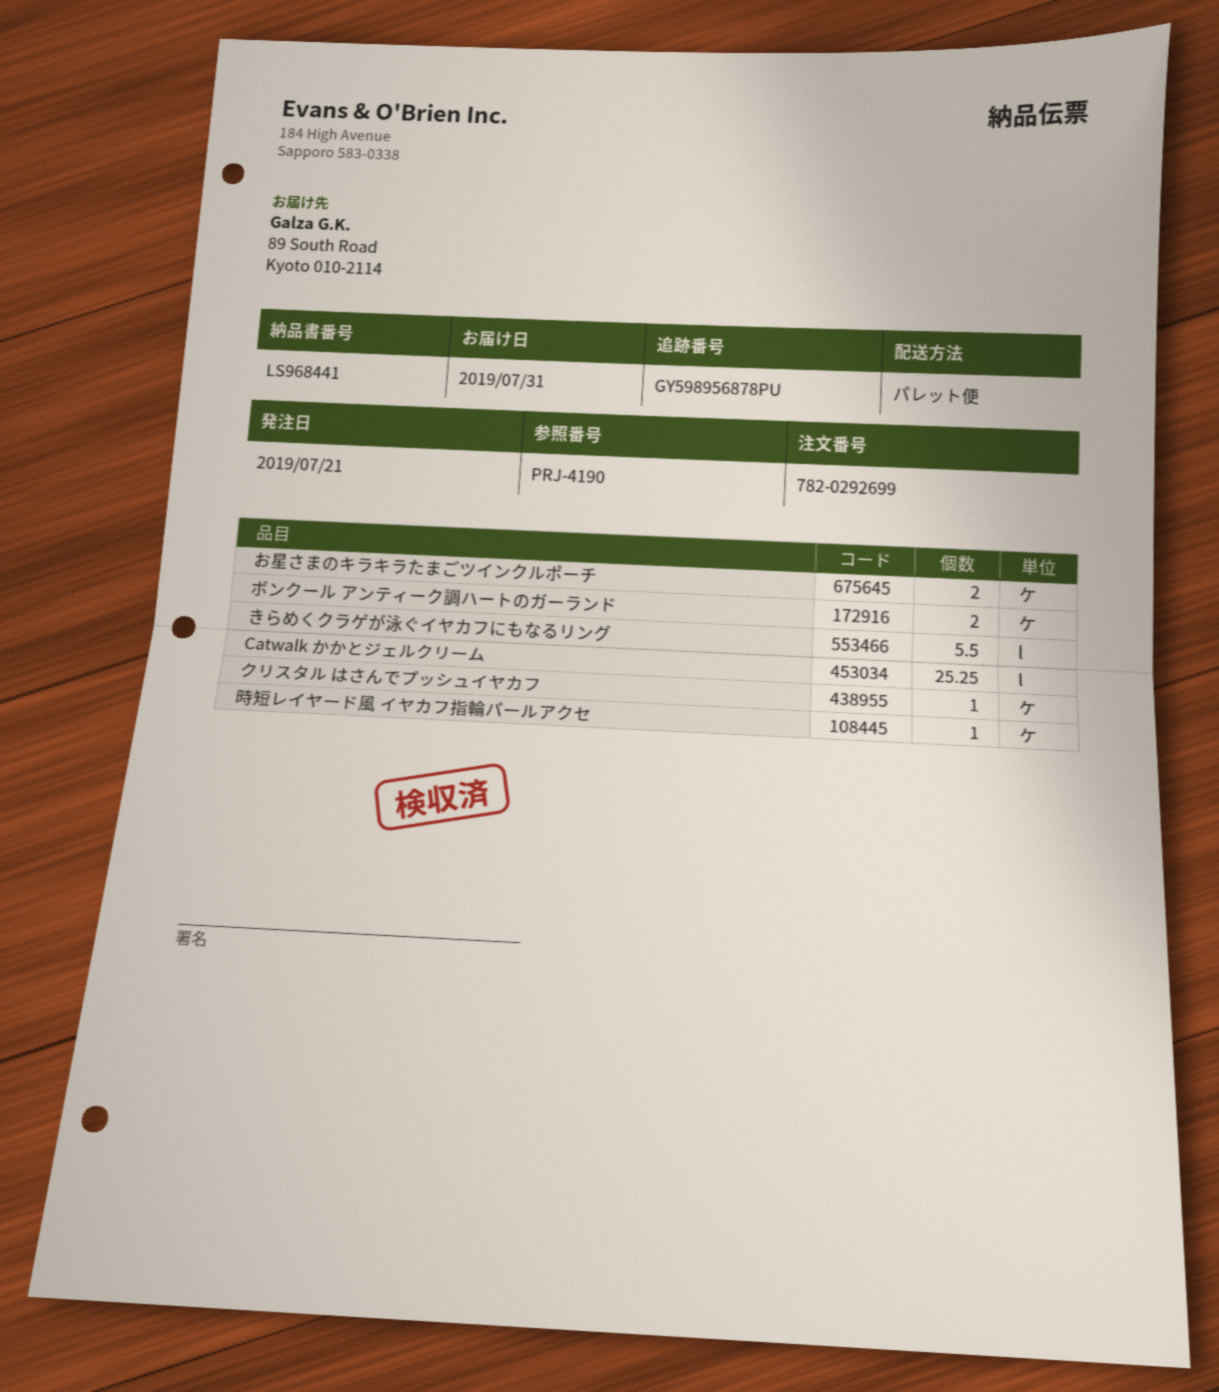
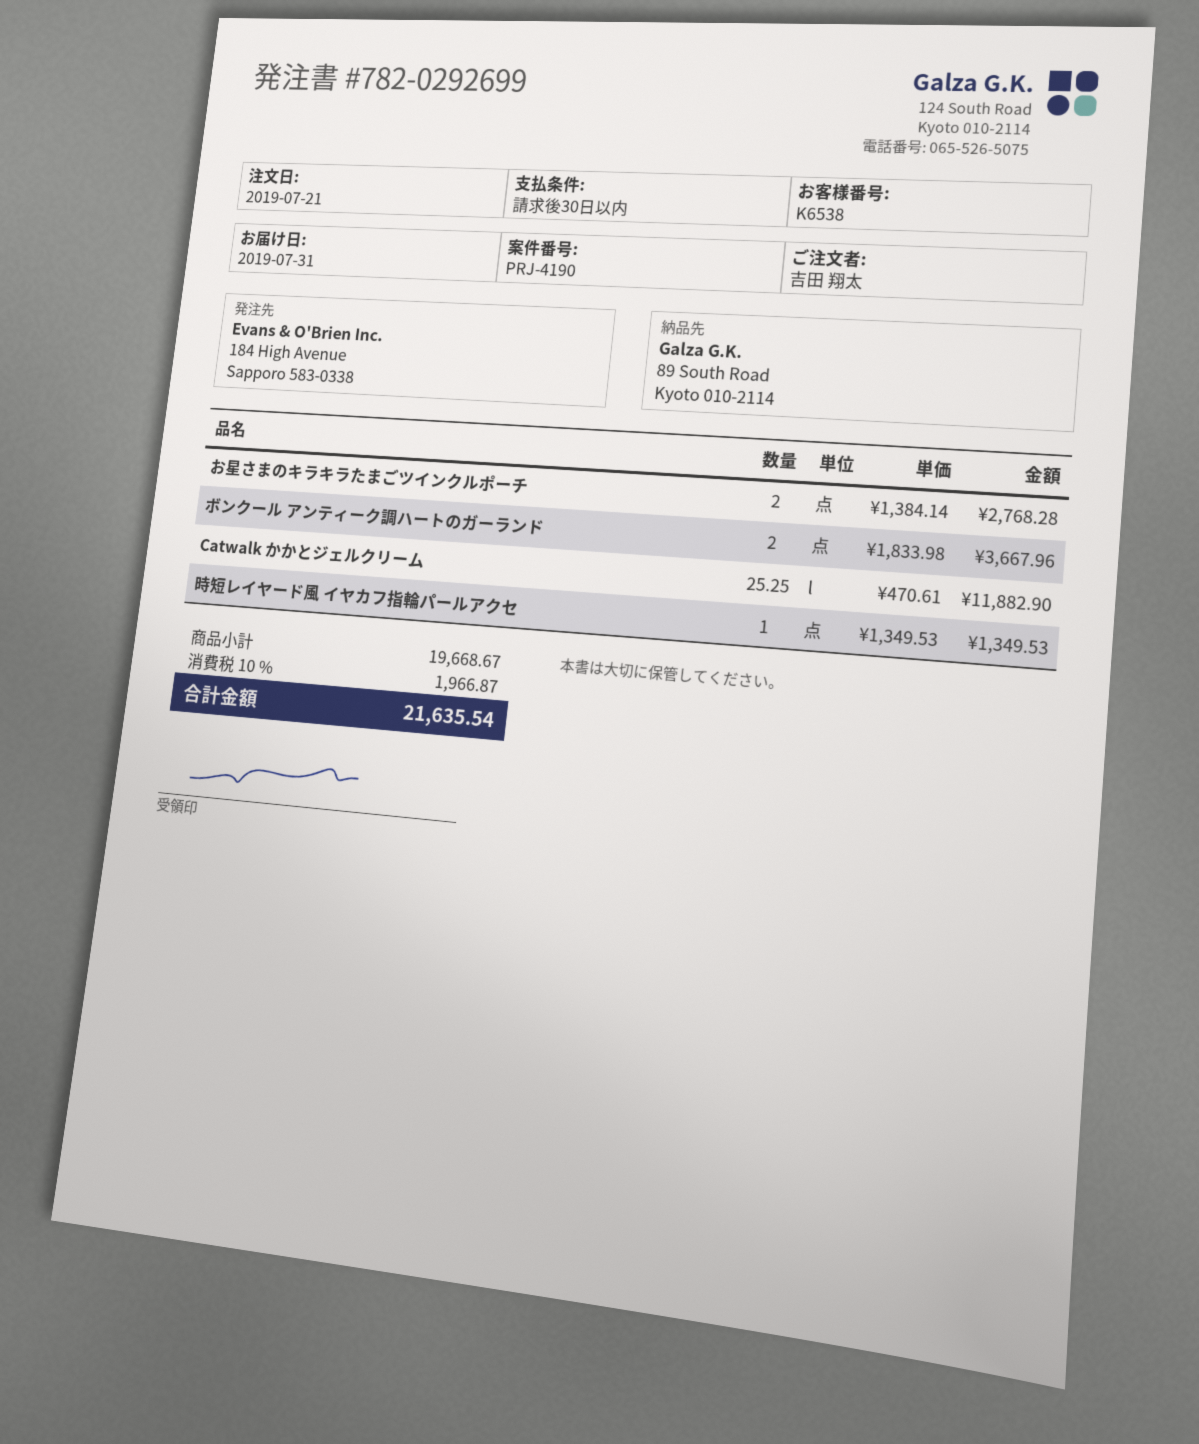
きらめくクラゲが泳ぐイヤカフにもなるリング: 5.5 -> none
クリスタル はさんでプッシュイヤカフ: 1 -> none

